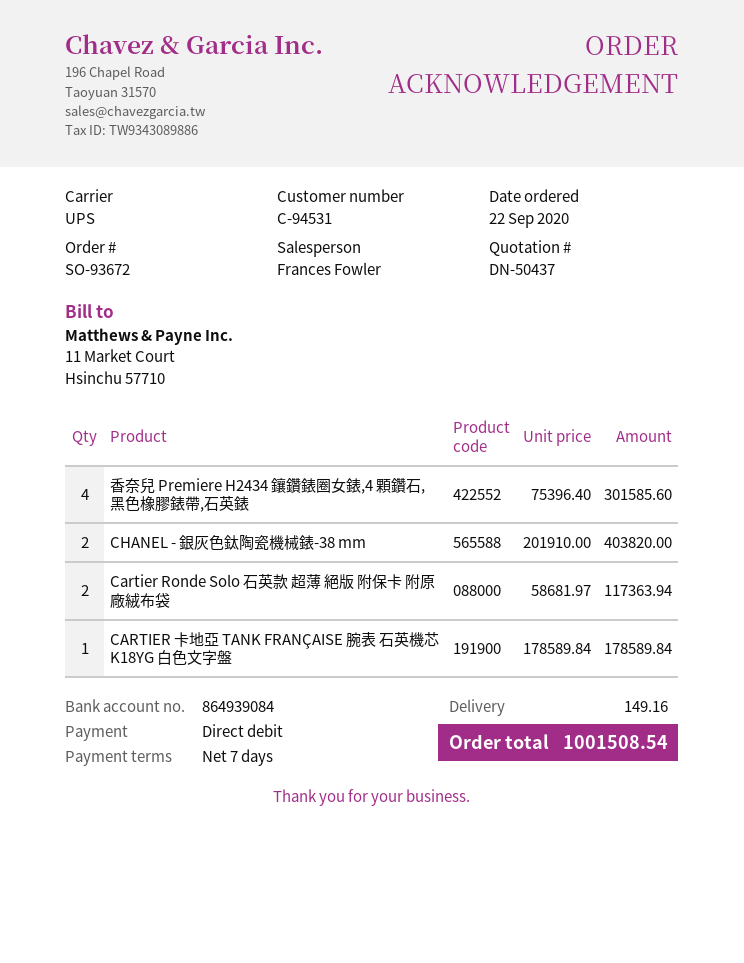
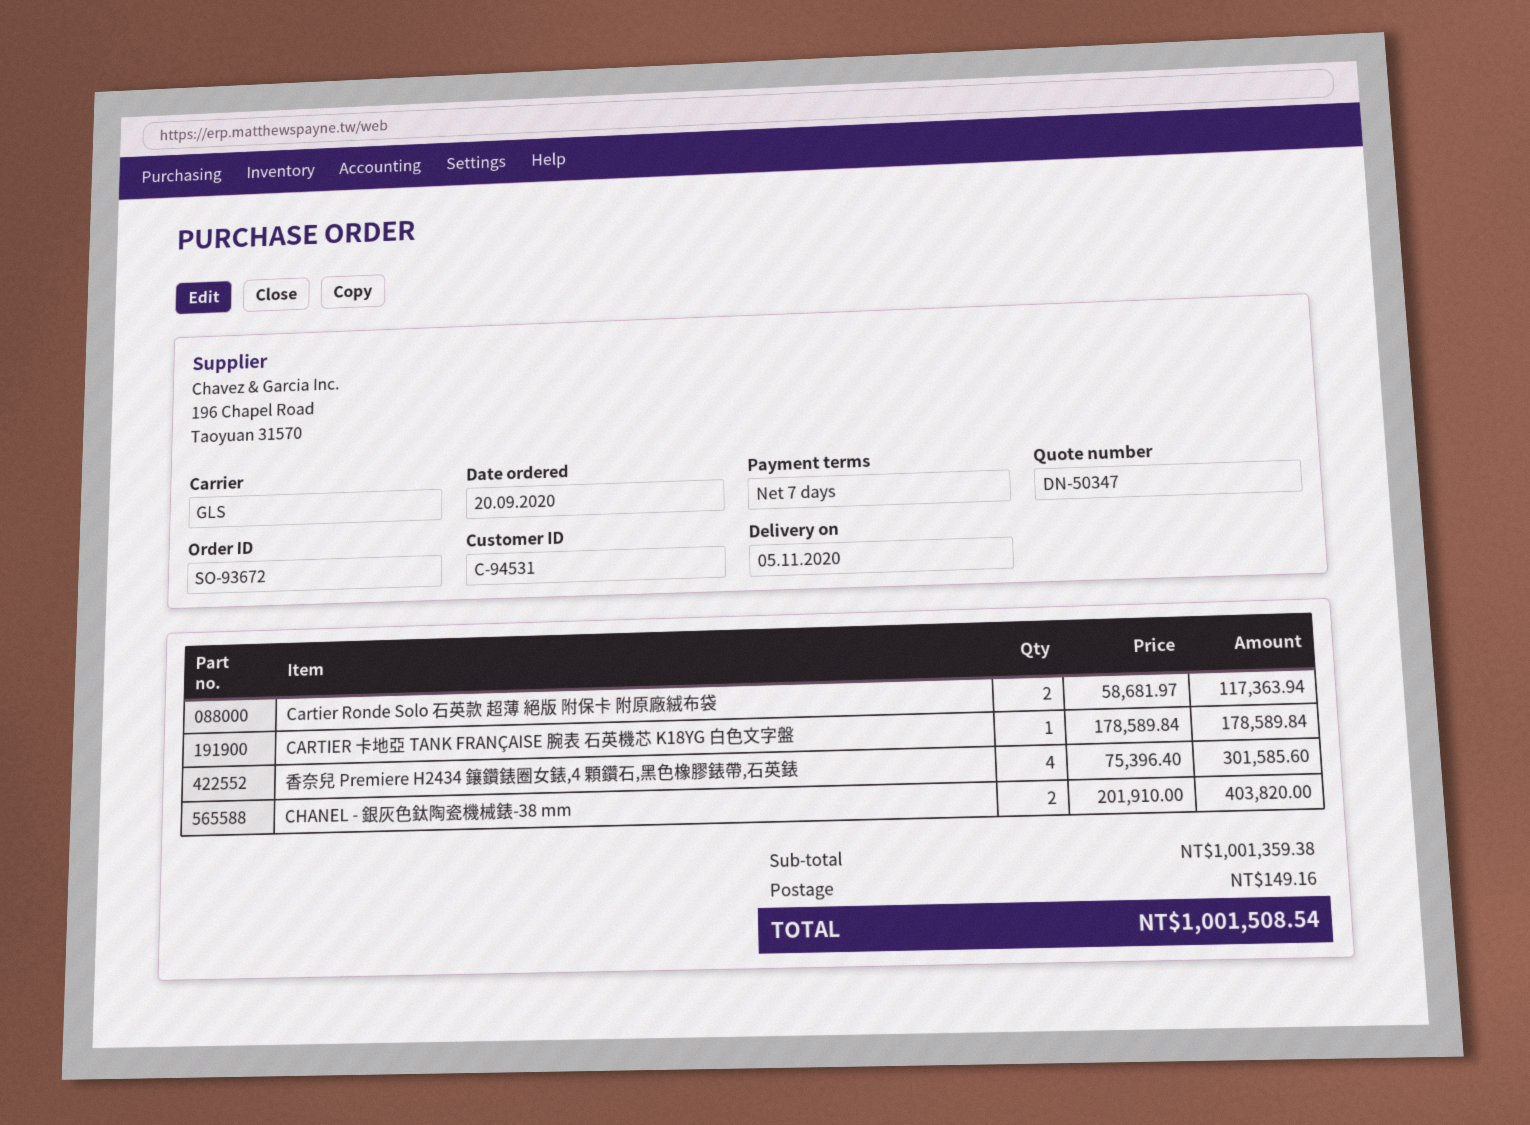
quote number: DN-50437 -> DN-50347
order date: 2020-09-22 -> 2020-09-20
shipping method: UPS -> GLS

